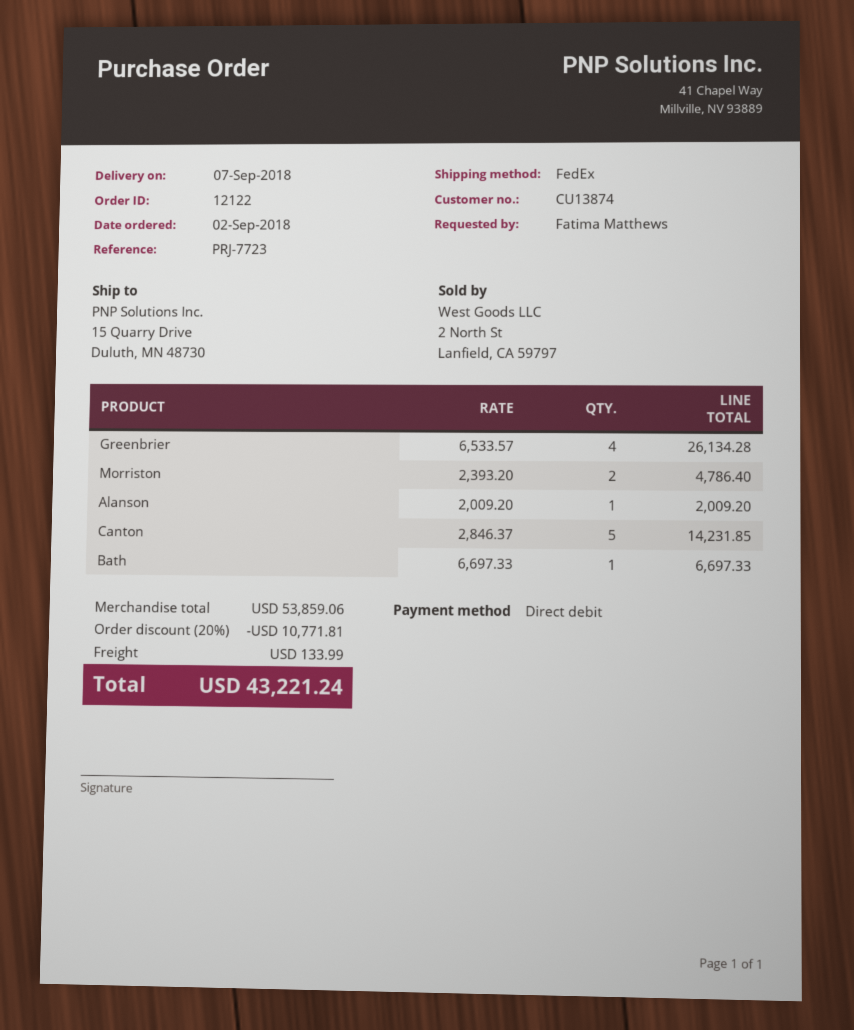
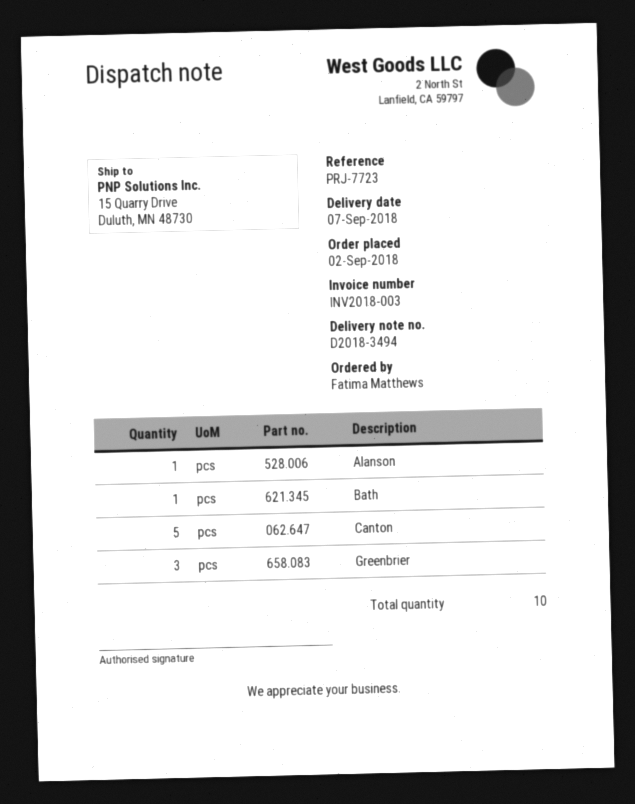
Greenbrier: 4 -> 3
Morriston: 2 -> none

